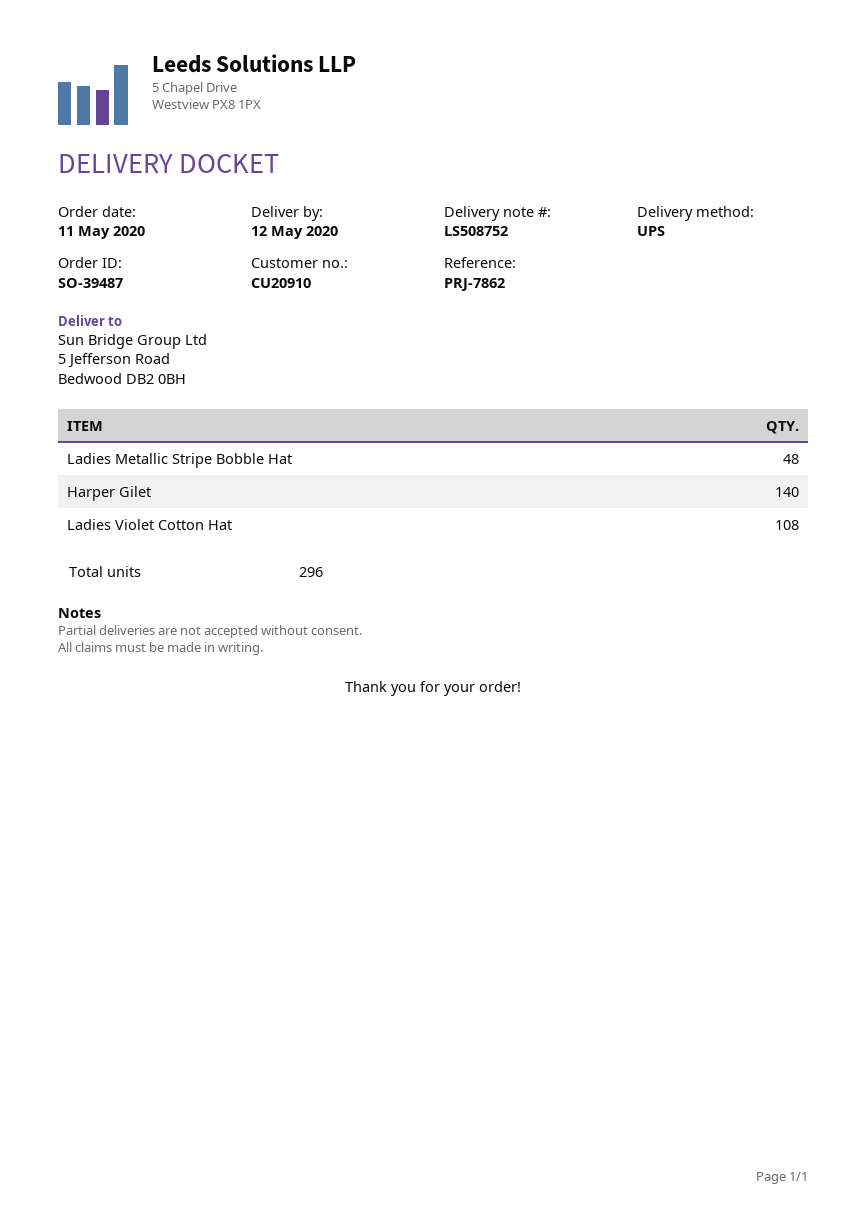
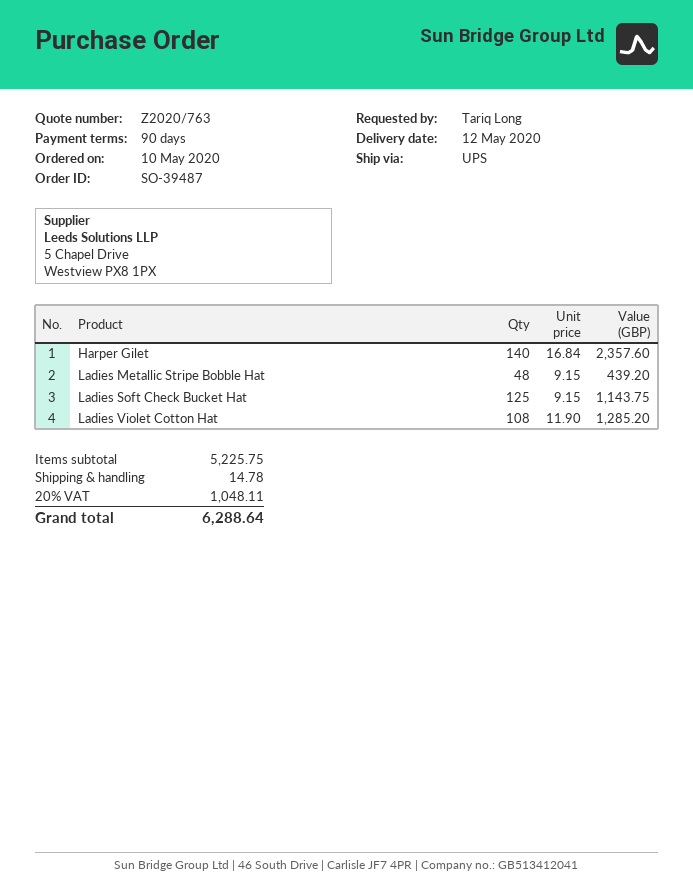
order date: 2020-05-11 -> 2020-05-10
Ladies Soft Check Bucket Hat: none -> 125

